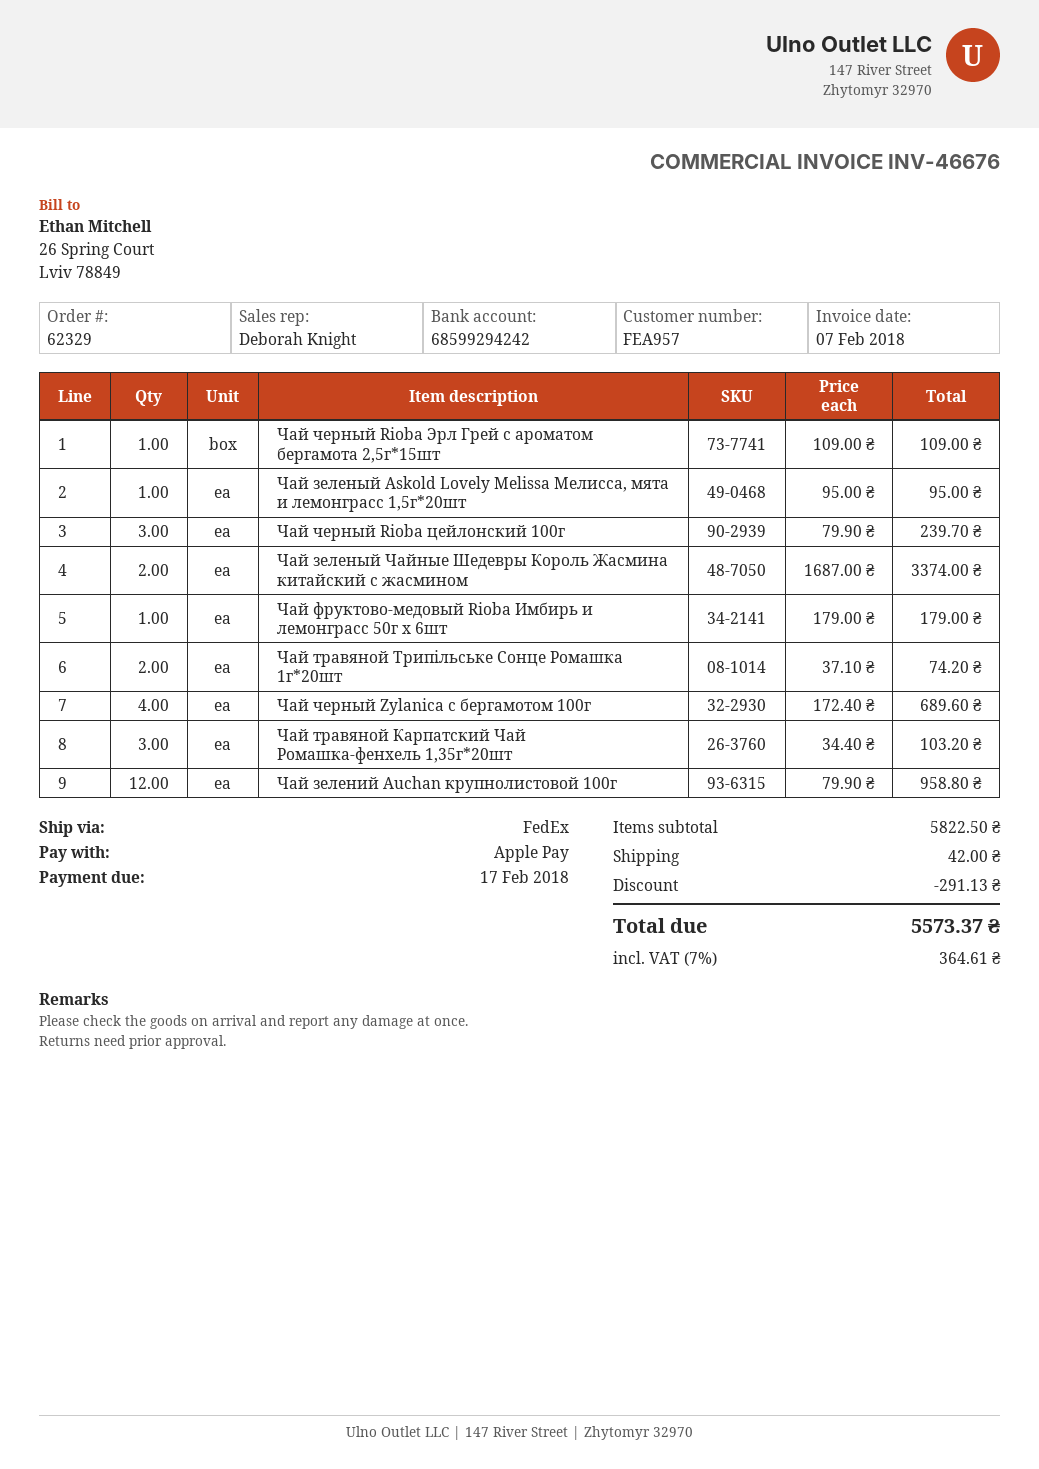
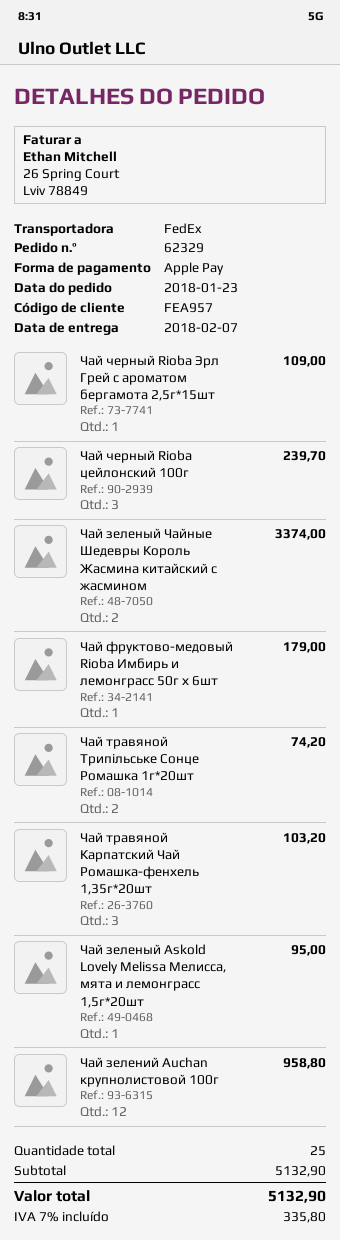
Чай черный Zylanica с бергамотом 100г: 4 for 689.60 -> none
subtotal: 5822.50 -> 5132.90
discount: 291.13 -> none
shipping: 42.00 -> none
tax: 7% = 364.61 -> 7% = 335.80
total: 5573.37 -> 5132.90

